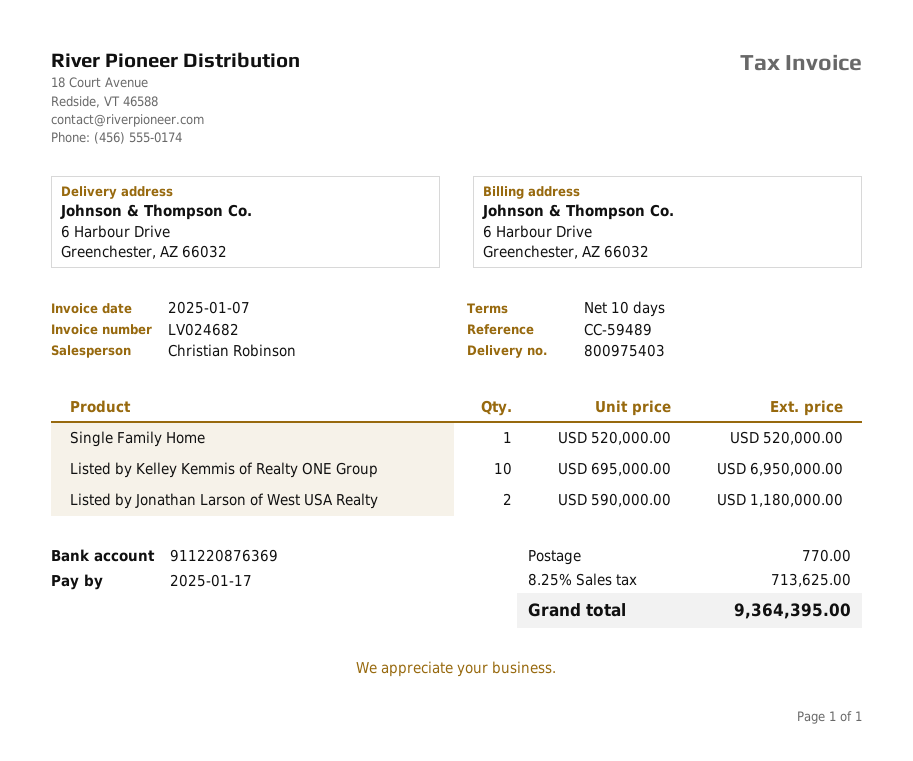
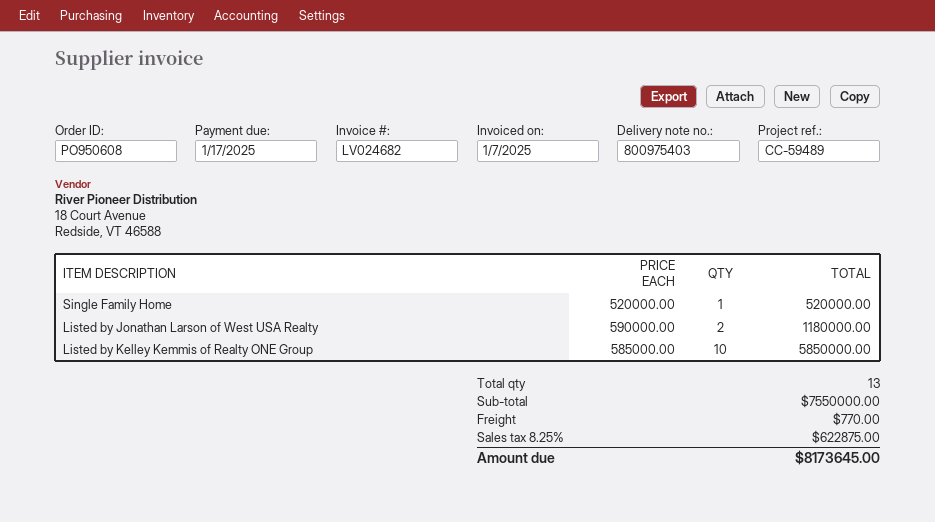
Listed by Kelley Kemmis of Realty ONE Group: 10 x 695000.00 = 6950000.00 -> 10 x 585000.00 = 5850000.00
tax: 8.25% = 713625.00 -> 8.25% = 622875.00
total: 9364395.00 -> 8173645.00

